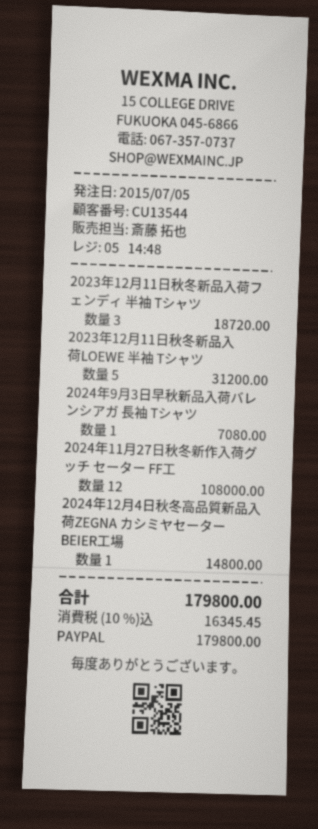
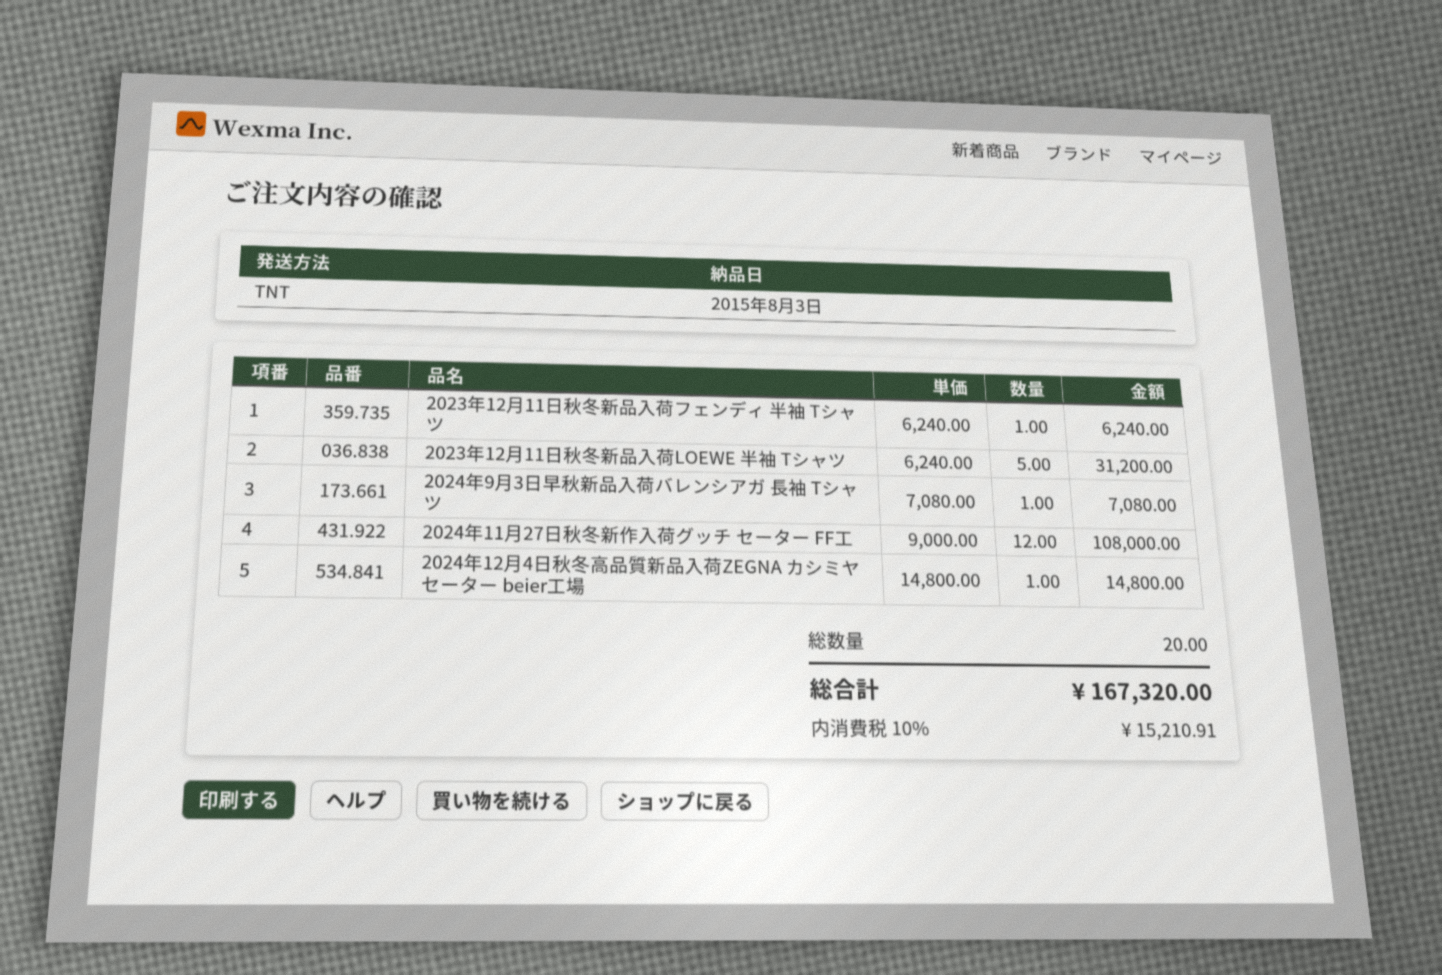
2023年12月11日秋冬新品入荷フェンディ 半袖 Tシャツ: 3 for 18720.00 -> 1 for 6240.00
tax: 10% = 16345.45 -> 10% = 15210.91
total: 179800.00 -> 167320.00

